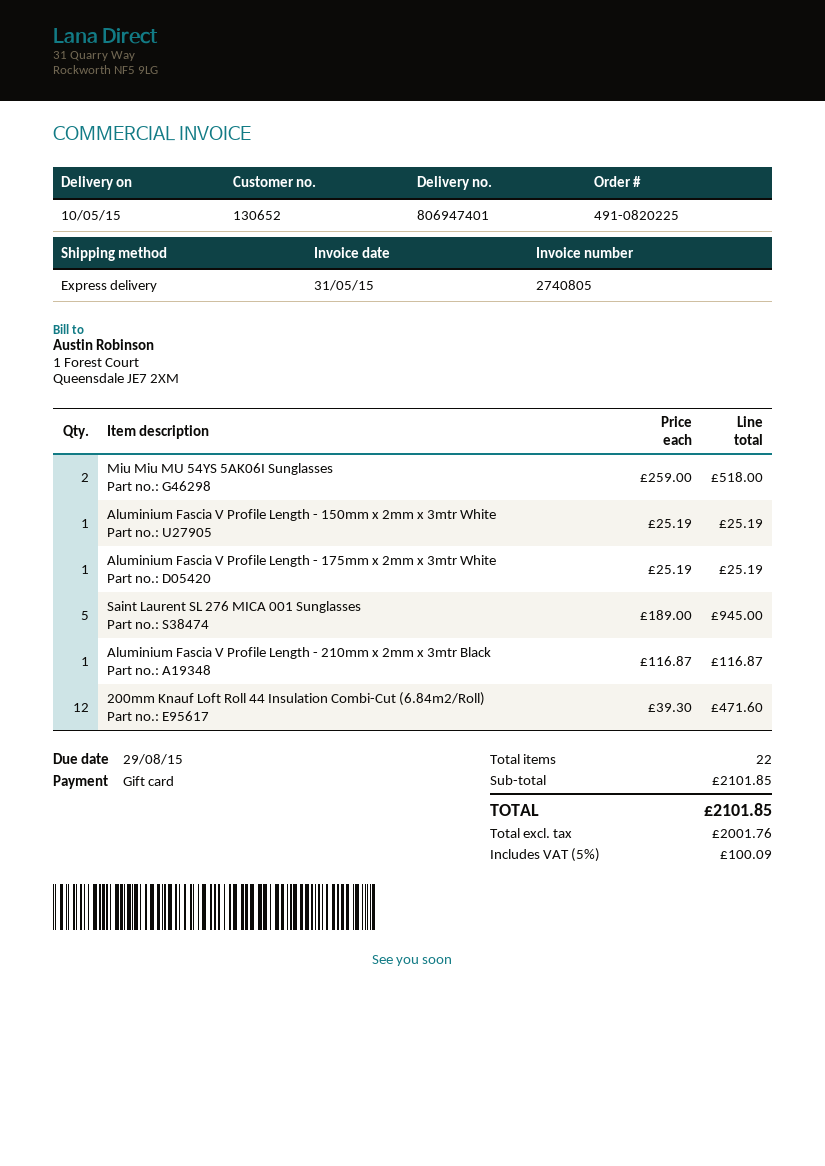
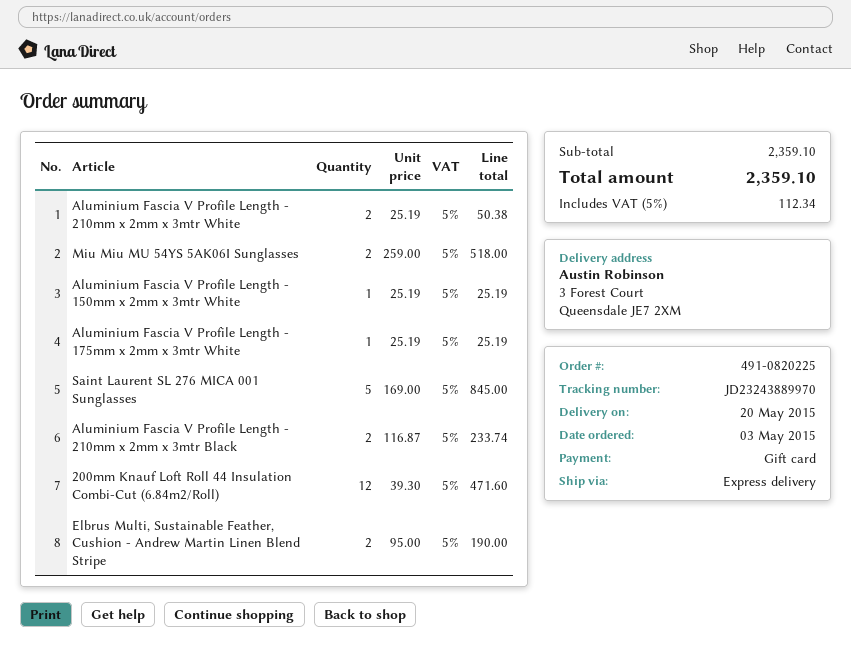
delivery date: 2015-05-10 -> 2015-05-20
Saint Laurent SL 276 MICA 001 Sunglasses: 5 x 189.00 = 945.00 -> 5 x 169.00 = 845.00
Aluminium Fascia V Profile Length - 210mm x 2mm x 3mtr Black: 1 x 116.87 = 116.87 -> 2 x 116.87 = 233.74
Aluminium Fascia V Profile Length - 210mm x 2mm x 3mtr White: none -> 2 x 25.19 = 50.38
Elbrus Multi, Sustainable Feather, Cushion - Andrew Martin Linen Blend Stripe: none -> 2 x 95.00 = 190.00
subtotal: 2101.85 -> 2359.10
tax: 5% = 100.09 -> 5% = 112.34
total: 2101.85 -> 2359.10

